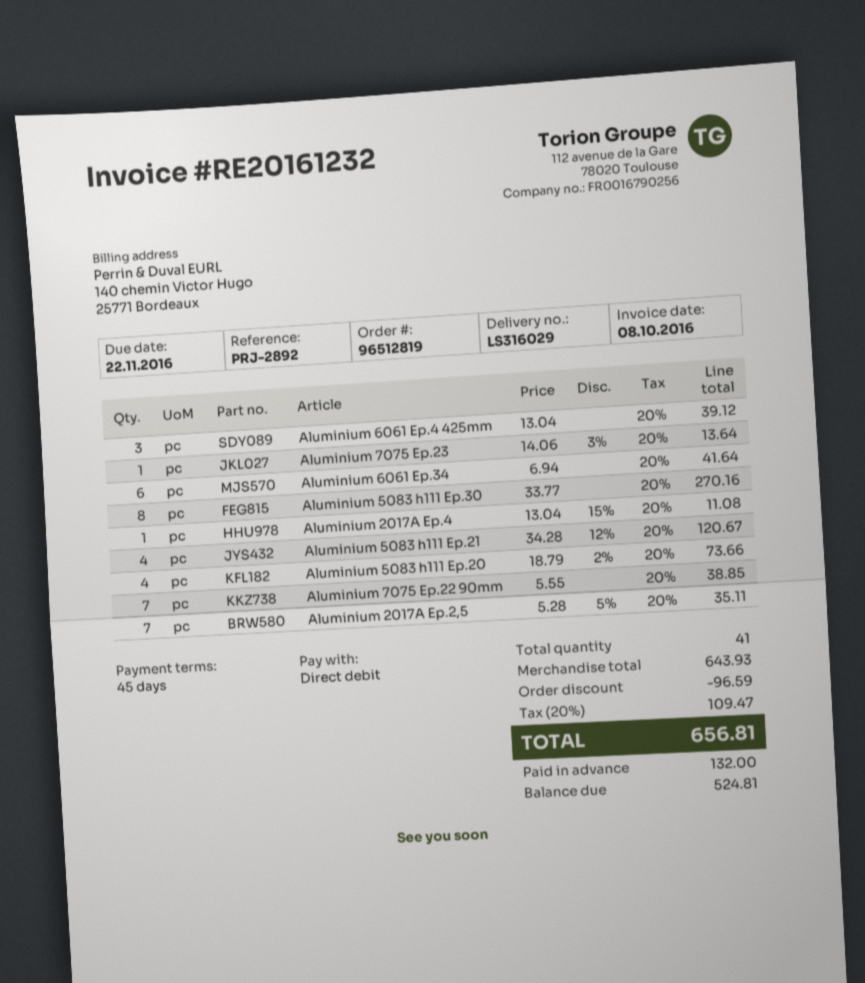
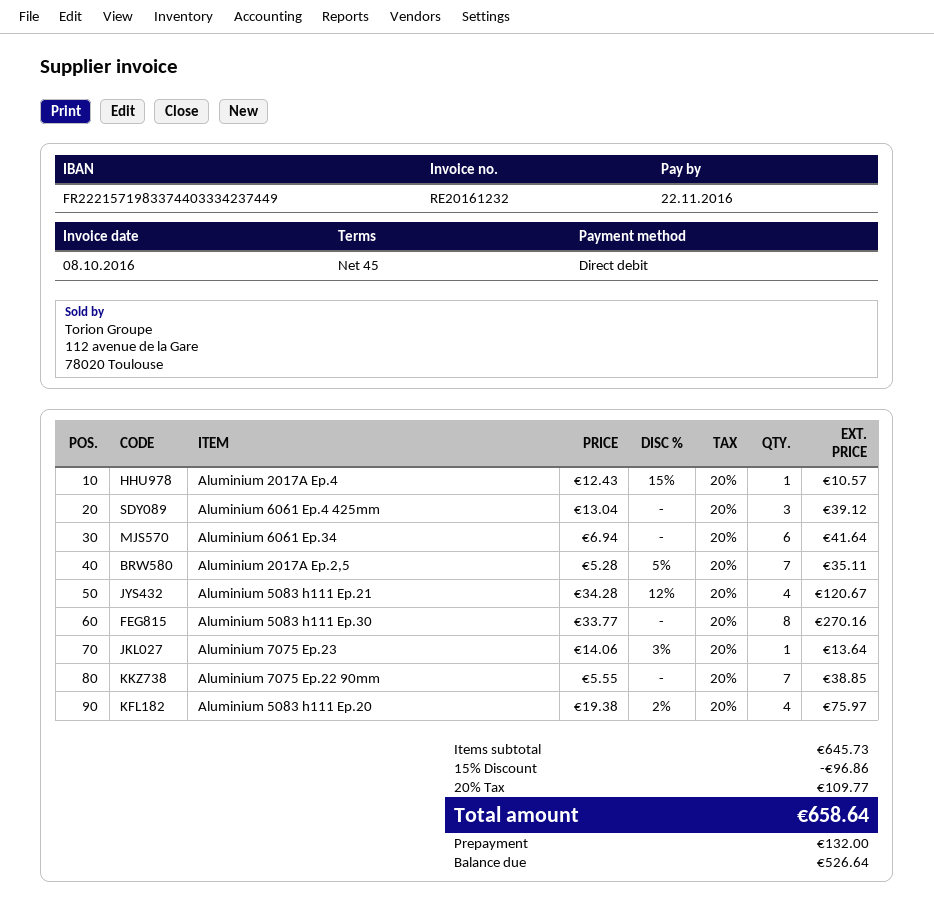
Aluminium 2017A Ep.4: 1 x 13.04 - 15% = 11.08 -> 1 x 12.43 - 15% = 10.57
Aluminium 5083 h111 Ep.20: 4 x 18.79 - 2% = 73.66 -> 4 x 19.38 - 2% = 75.97
subtotal: 643.93 -> 645.73
discount: 96.59 -> 96.86
tax: 20% = 109.47 -> 20% = 109.77
total: 656.81 -> 658.64
balance: 524.81 -> 526.64

